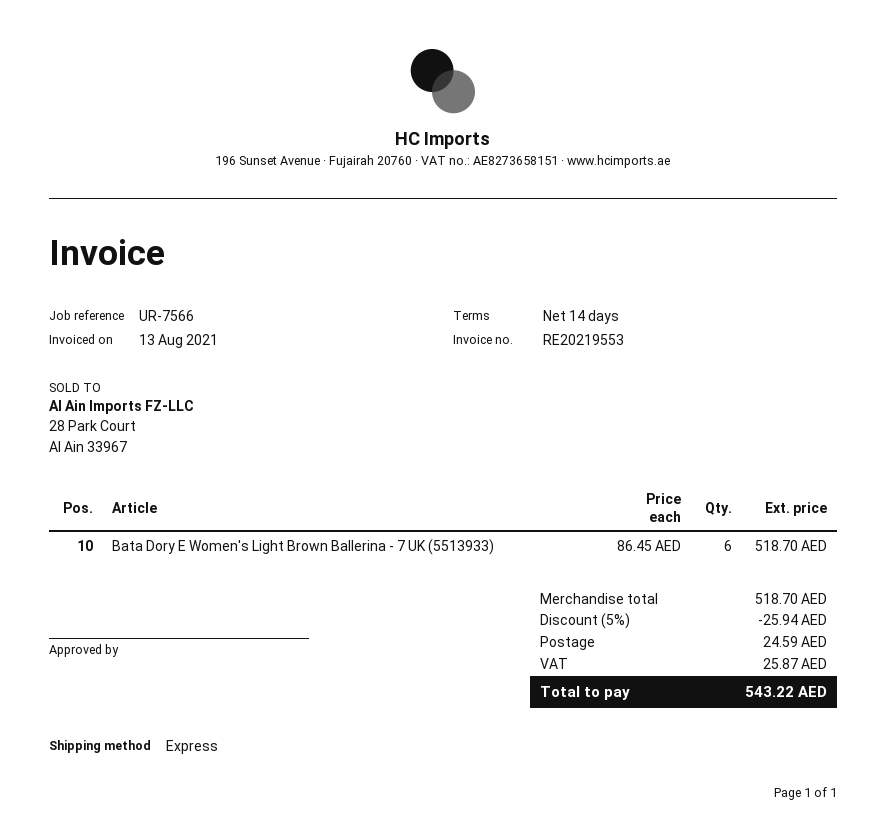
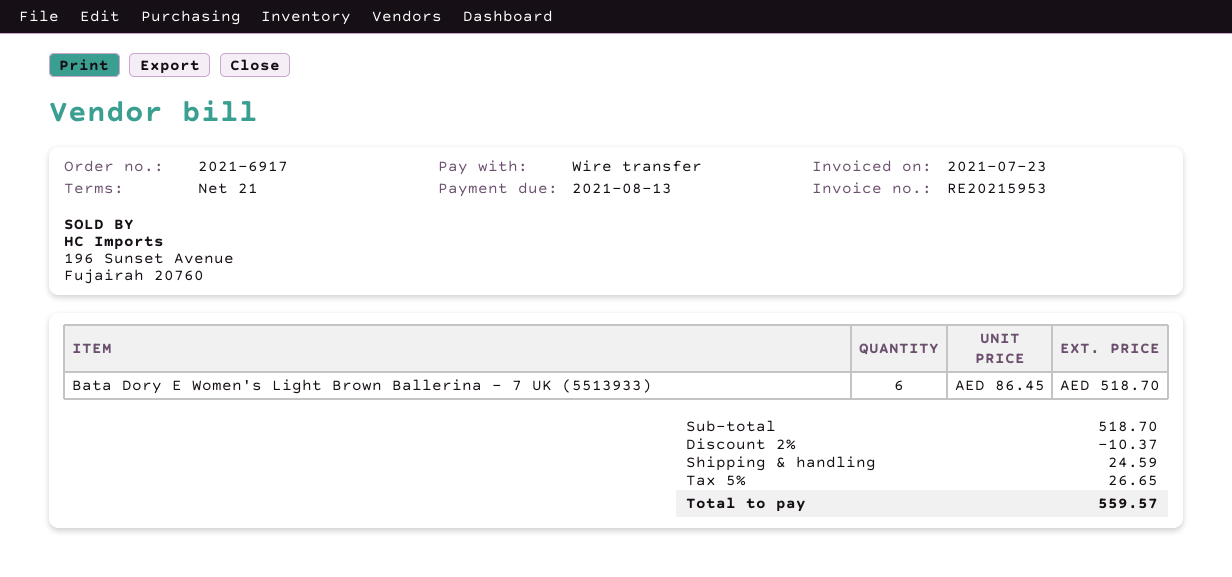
invoice number: RE20219553 -> RE20215953
invoice date: 2021-08-13 -> 2021-07-23
payment terms: 14 days -> 21 days
discount: 5% = 25.94 -> 2% = 10.37
tax: 25.87 -> 26.65
total: 543.22 -> 559.57

